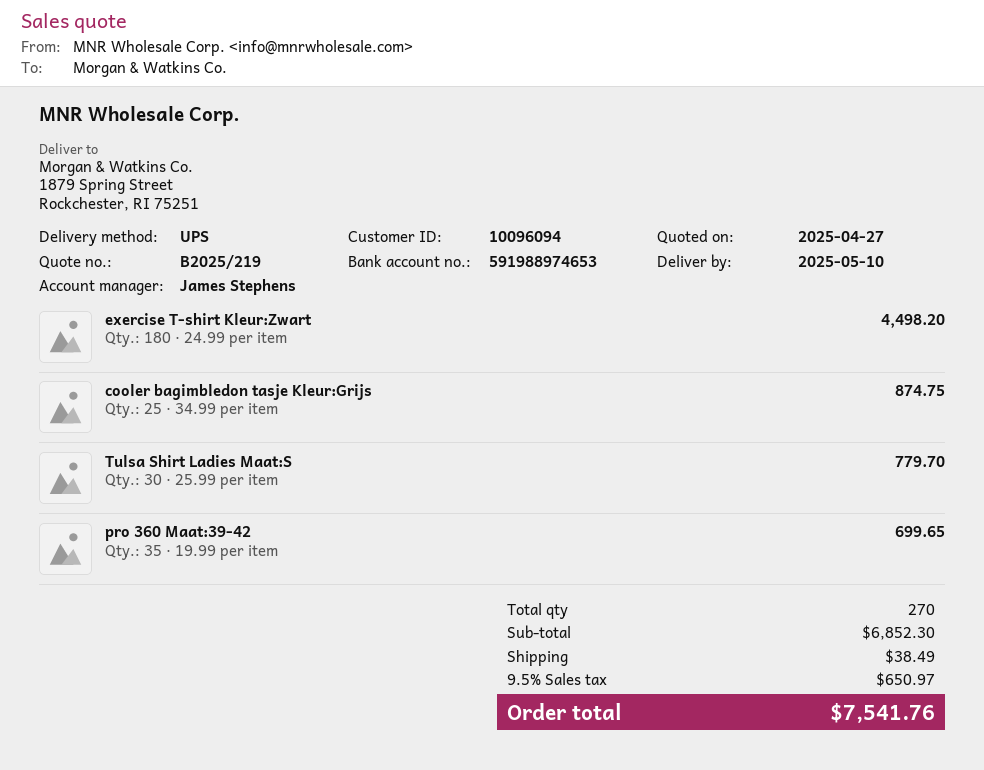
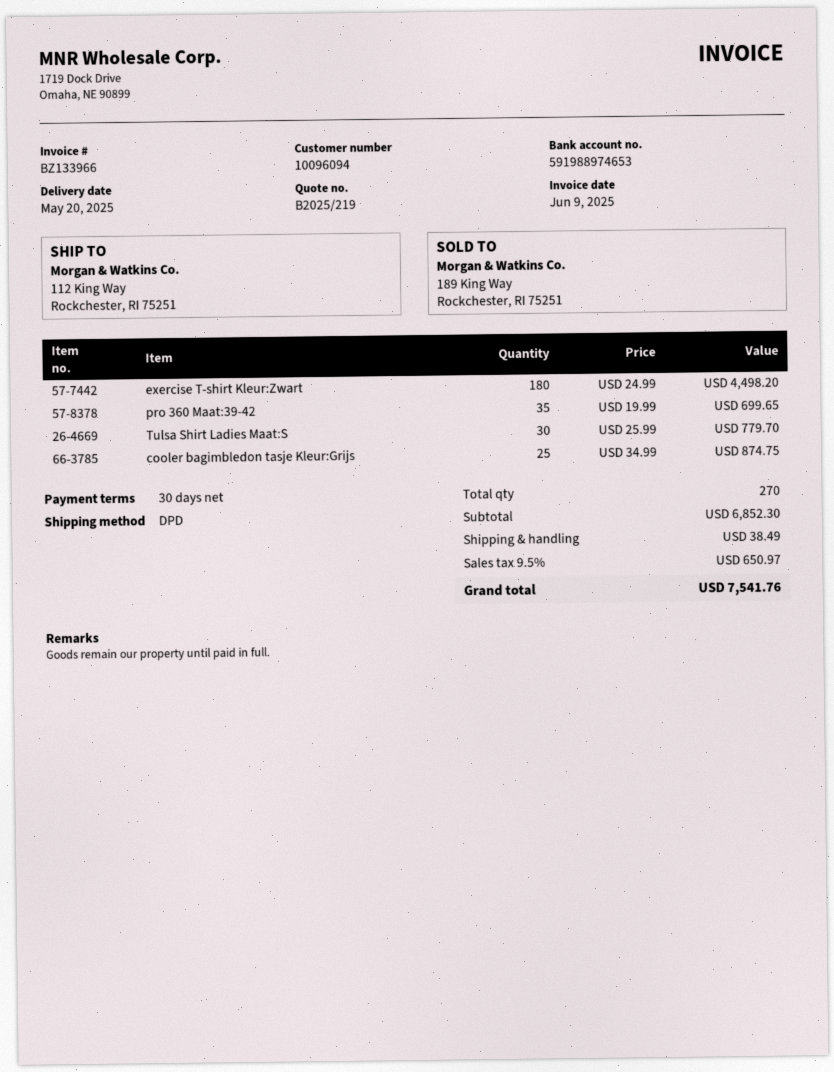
delivery date: 2025-05-10 -> 2025-05-20
shipping method: UPS -> DPD
ship to: 1879 Spring Street, Rockchester, RI 75251 -> 112 King Way, Rockchester, RI 75251

